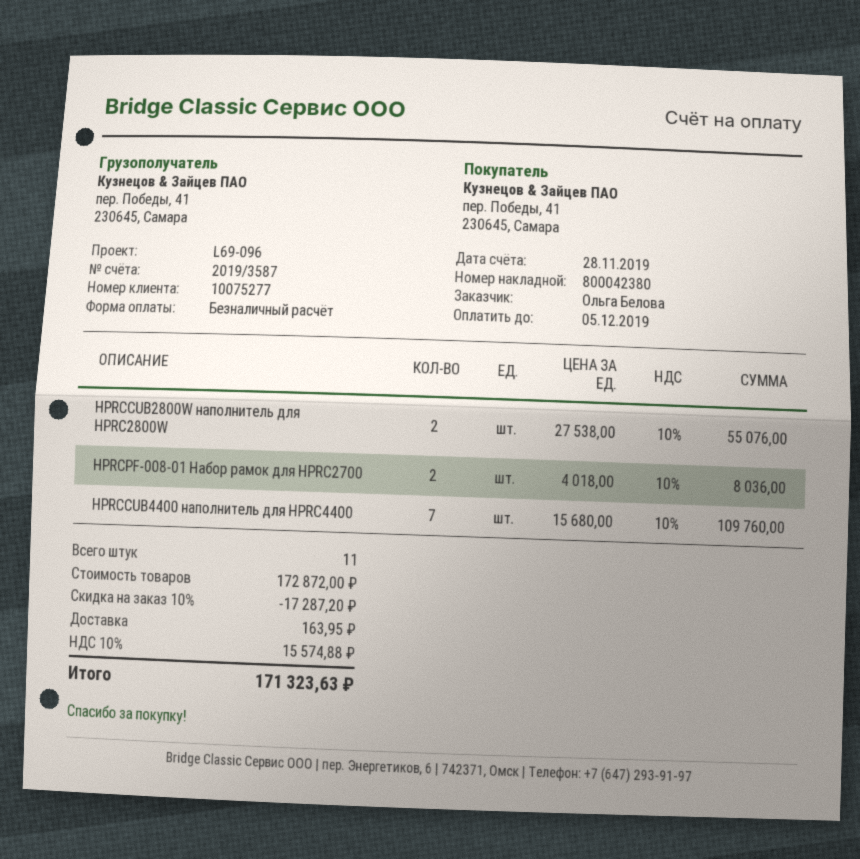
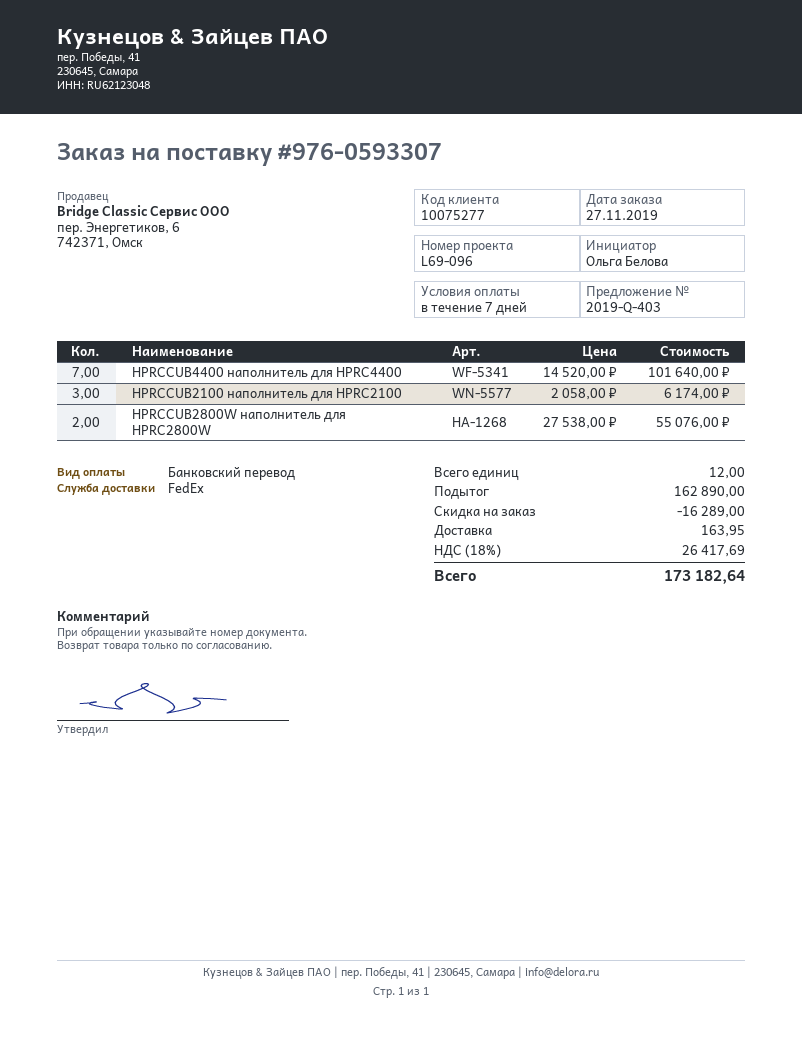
HPRCPF-008-01 Набор рамок для HPRC2700: 2 x 4018.00 = 8036.00 -> none
HPRCCUB4400 наполнитель для HPRC4400: 7 x 15680.00 = 109760.00 -> 7 x 14520.00 = 101640.00
HPRCCUB2100 наполнитель для HPRC2100: none -> 3 x 2058.00 = 6174.00
total quantity: 11 -> 12
subtotal: 172872.00 -> 162890.00
discount: 17287.20 -> 16289.00
tax: 10% = 15574.88 -> 18% = 26417.69
total: 171323.63 -> 173182.64

